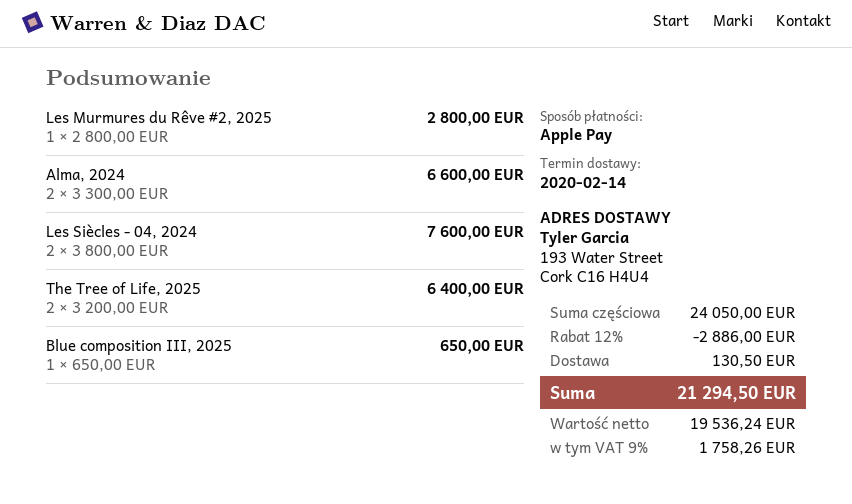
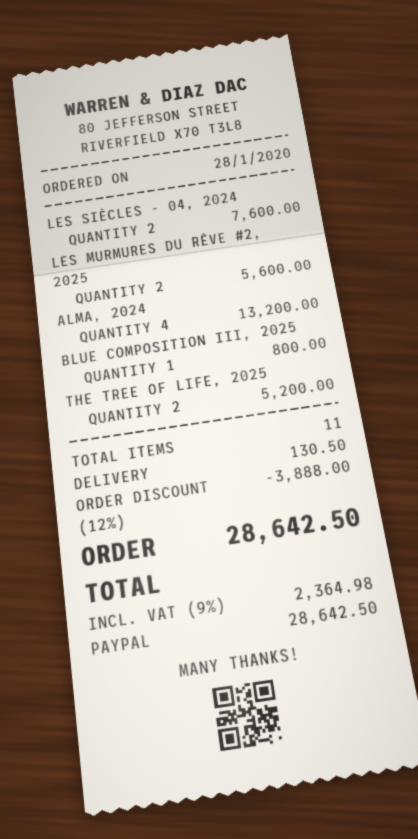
payment method: Apple Pay -> PayPal
Les Murmures du Rêve #2, 2025: 1 for 2800.00 -> 2 for 5600.00
Alma, 2024: 2 for 6600.00 -> 4 for 13200.00
The Tree of Life, 2025: 2 for 6400.00 -> 2 for 5200.00
Blue composition III, 2025: 1 for 650.00 -> 1 for 800.00
discount: 12% = 2886.00 -> 12% = 3888.00
tax: 9% = 1758.26 -> 9% = 2364.98
total: 21294.50 -> 28642.50

